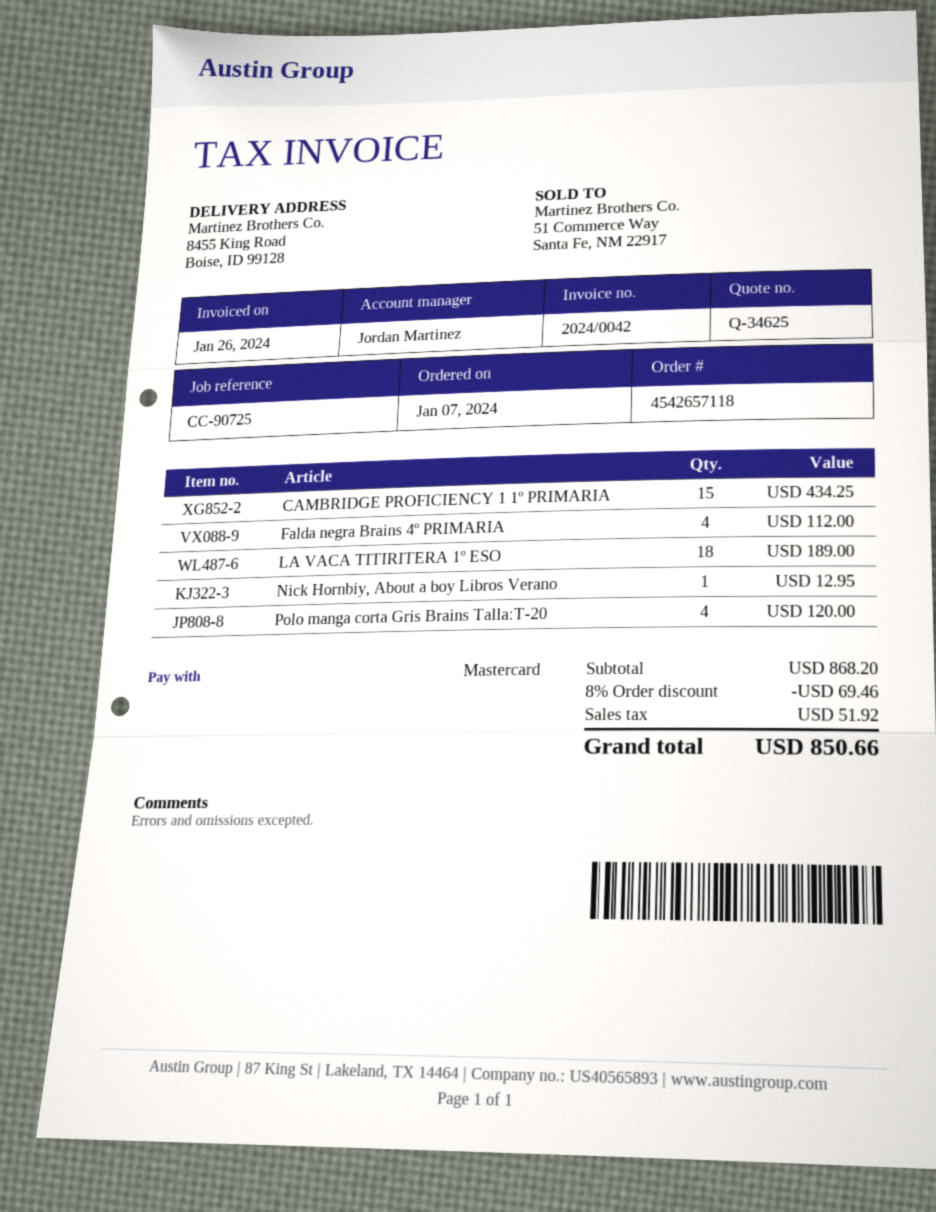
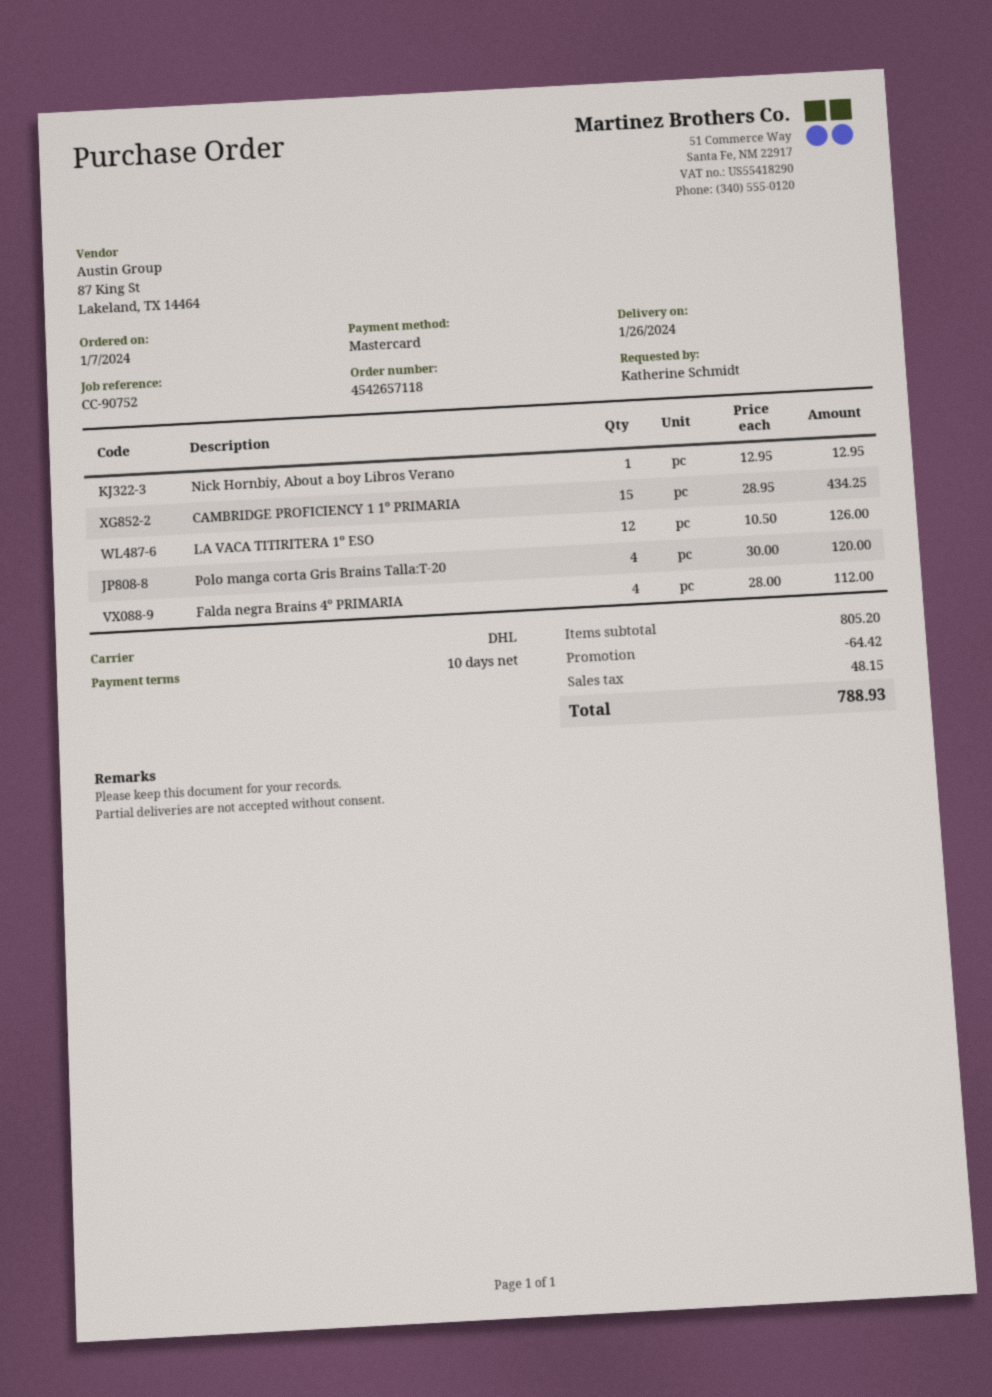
reference: CC-90725 -> CC-90752
LA VACA TITIRITERA 1º ESO: 18 for 189.00 -> 12 for 126.00
subtotal: 868.20 -> 805.20
discount: 69.46 -> 64.42
tax: 51.92 -> 48.15
total: 850.66 -> 788.93

